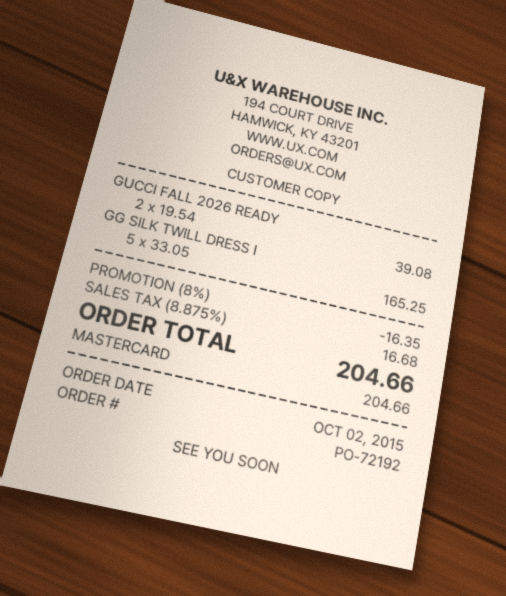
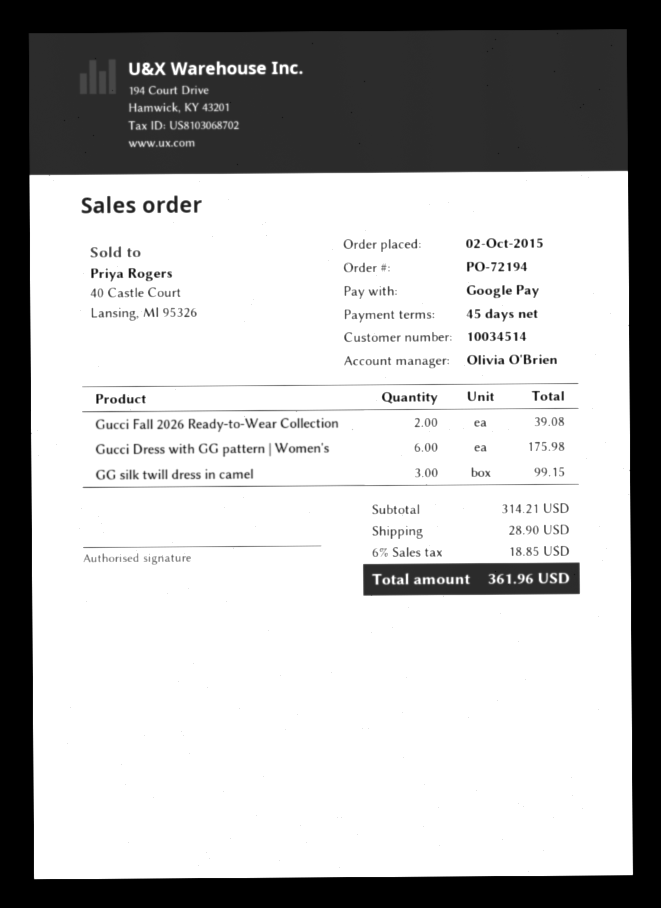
order number: PO-72192 -> PO-72194
payment method: Mastercard -> Google Pay
GG SILK TWILL DRESS I: 5 for 165.25 -> 3 for 99.15
Gucci Dress with GG pattern | Women's: none -> 6 for 175.98
discount: 8% = 16.35 -> none
shipping: none -> 28.90
tax: 8.875% = 16.68 -> 6% = 18.85
total: 204.66 -> 361.96

